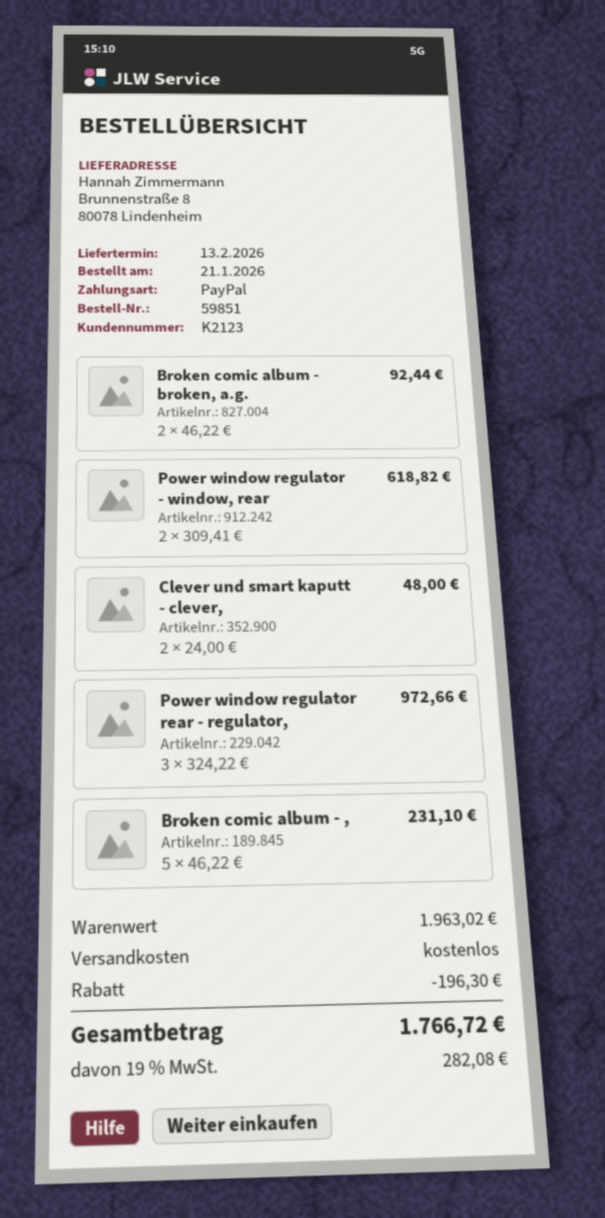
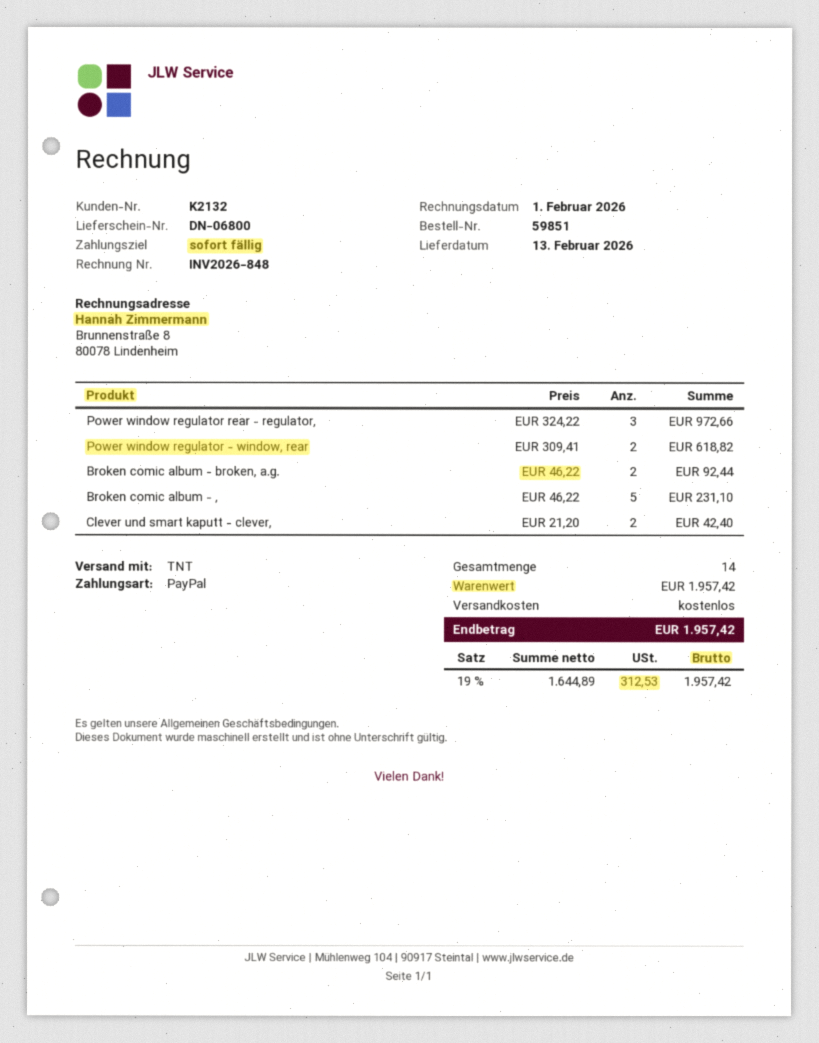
customer number: K2123 -> K2132
Clever und smart kaputt - clever,: 2 x 24.00 = 48.00 -> 2 x 21.20 = 42.40
subtotal: 1963.02 -> 1957.42
discount: 196.30 -> none
tax: 19% = 282.08 -> 19% = 312.53
total: 1766.72 -> 1957.42

